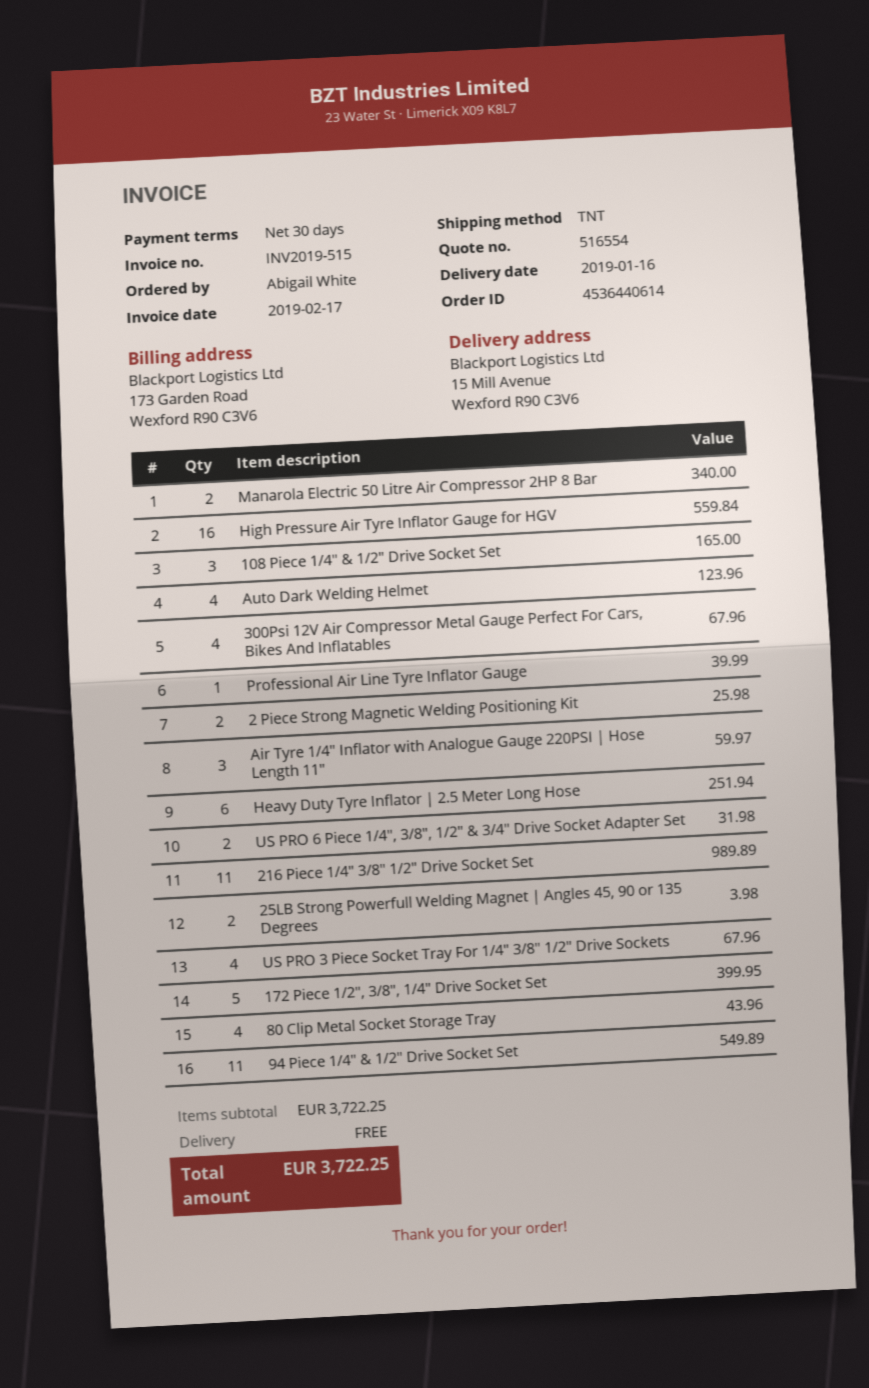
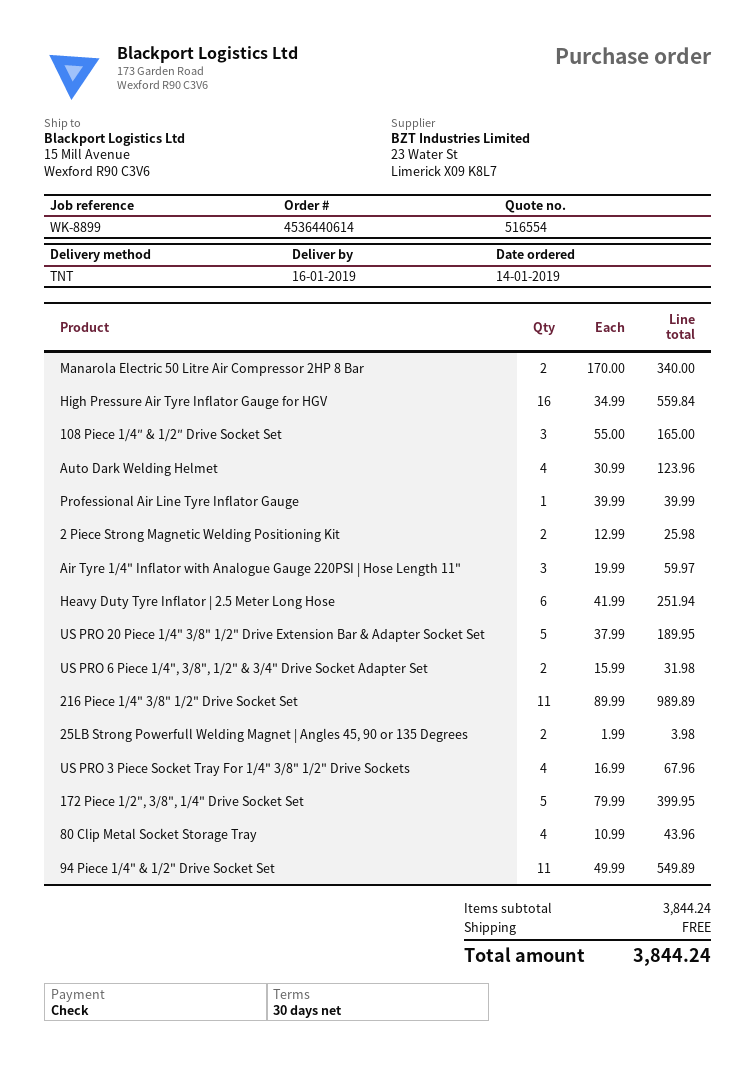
300Psi 12V Air Compressor Metal Gauge Perfect For Cars, Bikes And Inflatables: 4 for 67.96 -> none
US PRO 20 Piece 1/4" 3/8" 1/2" Drive Extension Bar & Adapter Socket Set: none -> 5 for 189.95
subtotal: 3722.25 -> 3844.24
total: 3722.25 -> 3844.24

